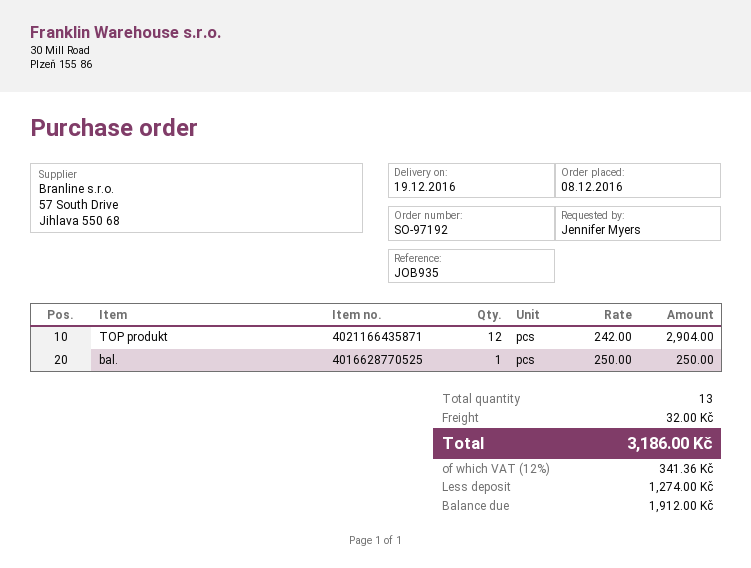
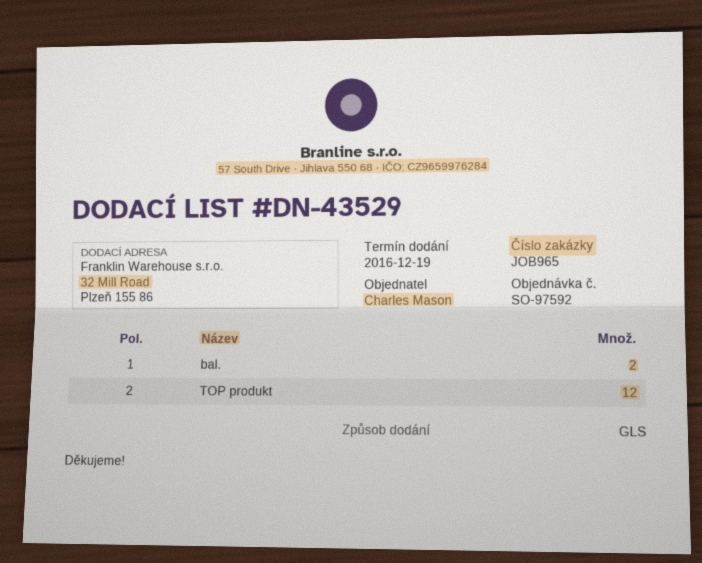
order number: SO-97192 -> SO-97592
reference: JOB935 -> JOB965
ordered by: Jennifer Myers -> Charles Mason
bal.: 1 -> 2

